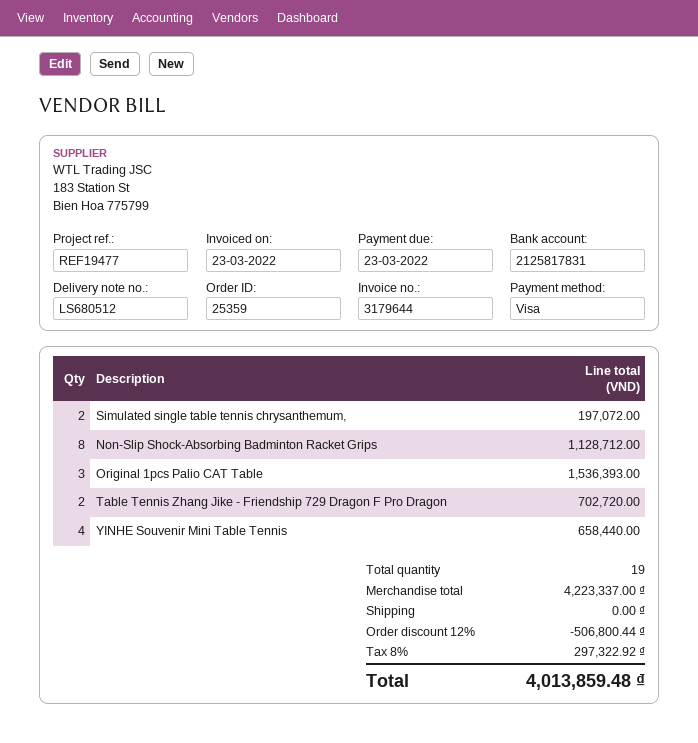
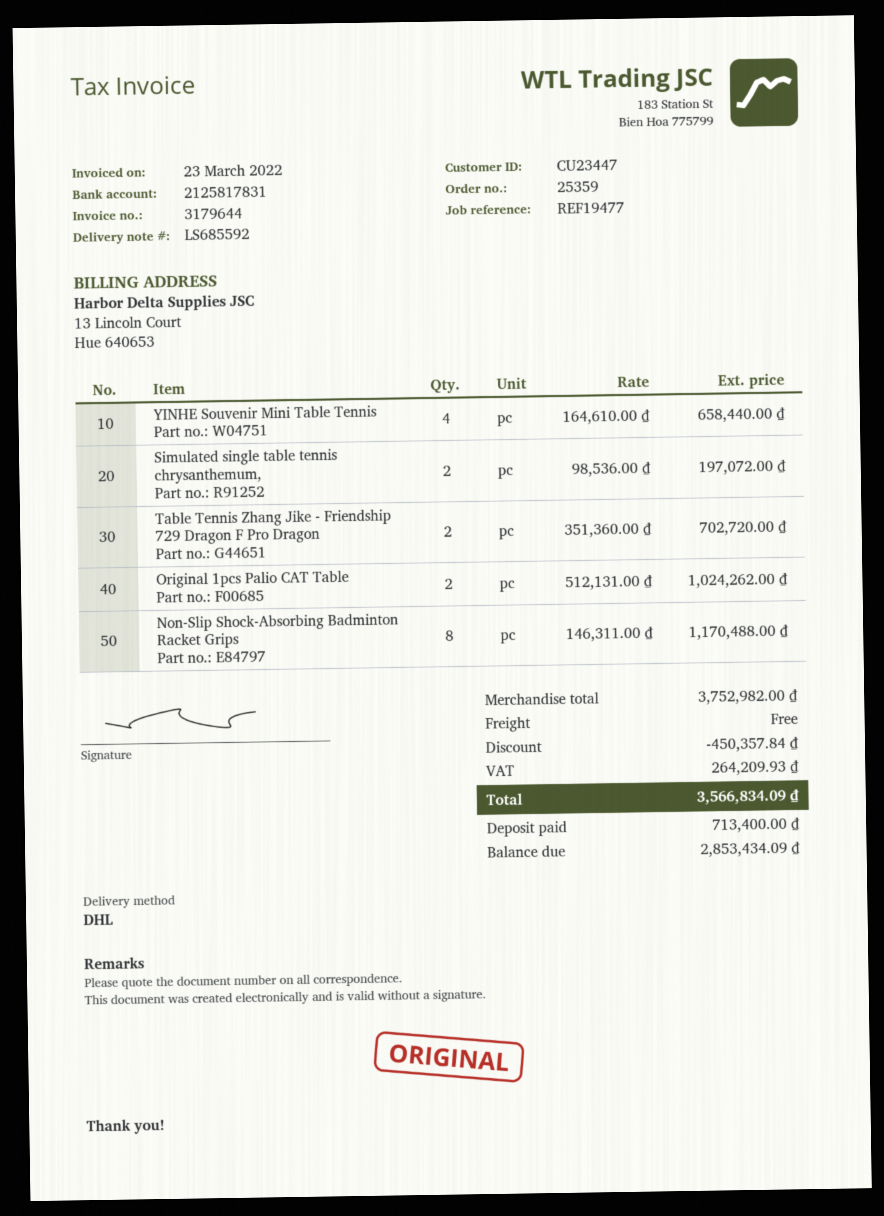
delivery note number: LS680512 -> LS685592
Non-Slip Shock-Absorbing Badminton Racket Grips: 8 for 1128712.00 -> 8 for 1170488.00
Original 1pcs Palio CAT Table: 3 for 1536393.00 -> 2 for 1024262.00
subtotal: 4223337.00 -> 3752982.00
discount: 506800.44 -> 450357.84
tax: 297322.92 -> 264209.93
total: 4013859.48 -> 3566834.09

